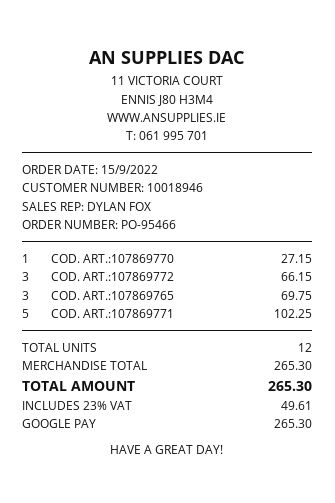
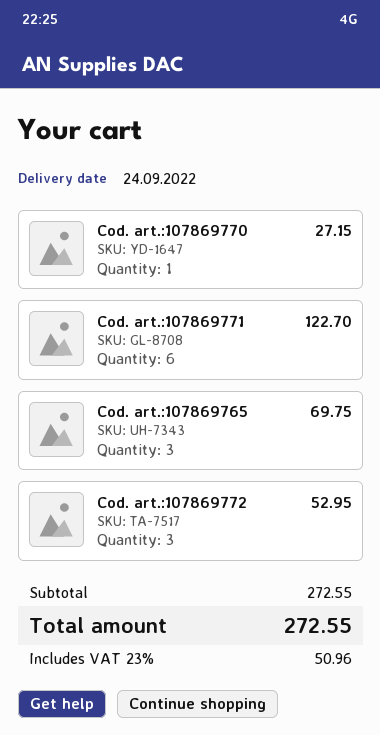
COD. ART.:107869772: 3 for 66.15 -> 3 for 52.95
COD. ART.:107869771: 5 for 102.25 -> 6 for 122.70
subtotal: 265.30 -> 272.55
tax: 23% = 49.61 -> 23% = 50.96
total: 265.30 -> 272.55

